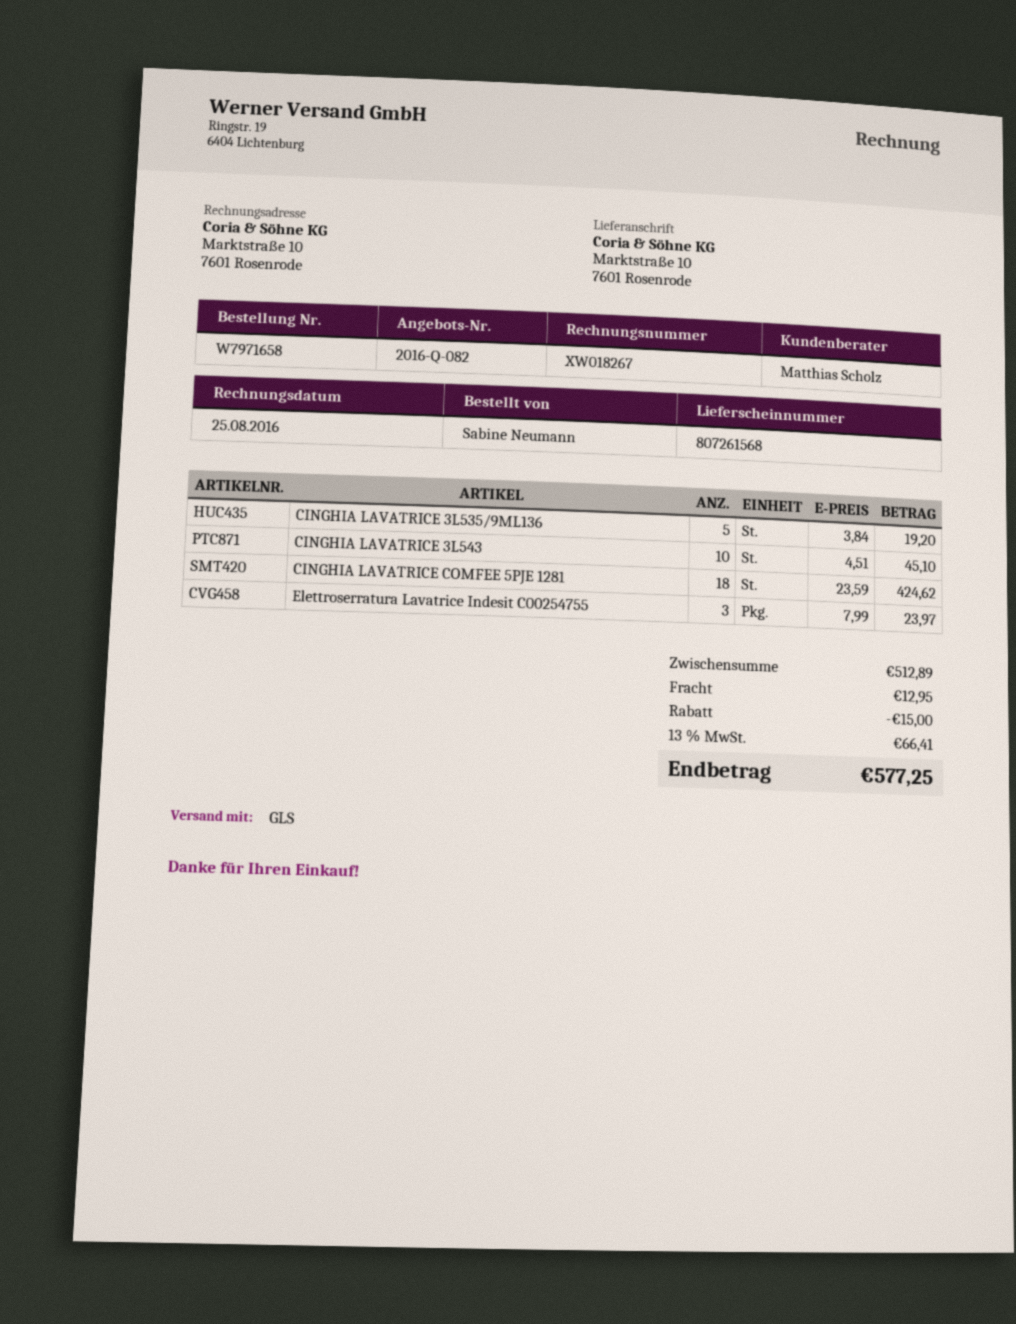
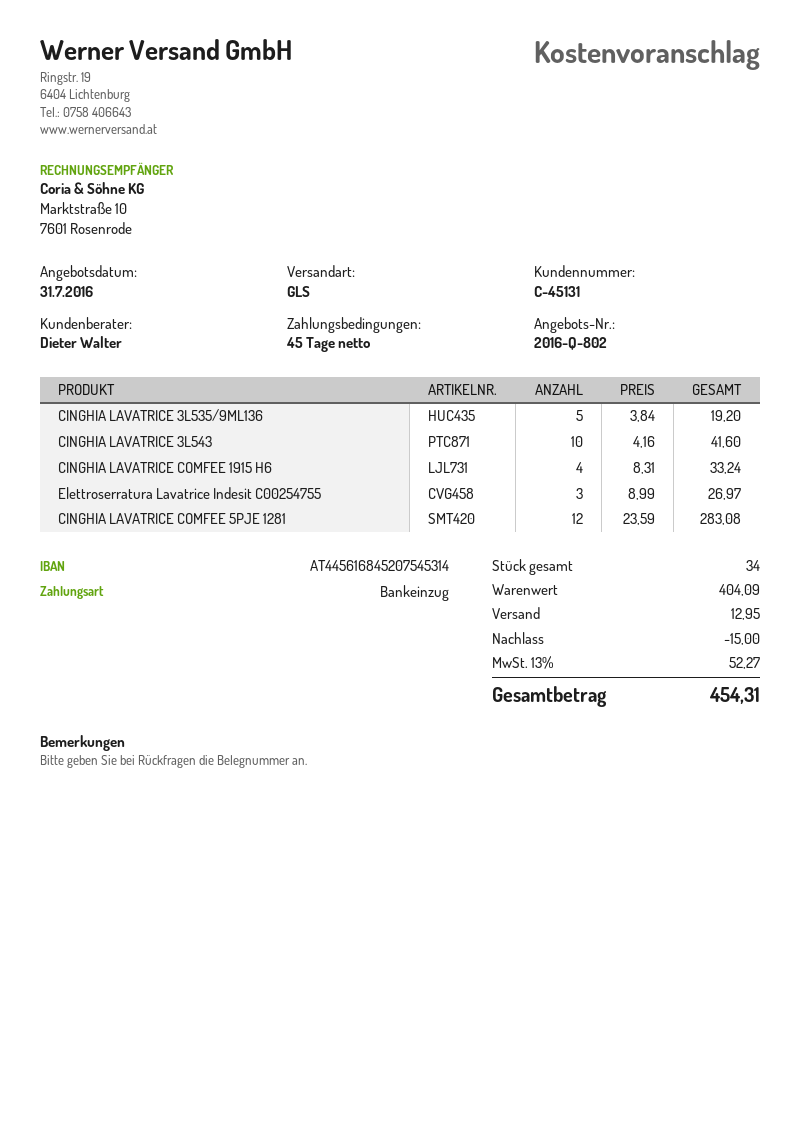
quote number: 2016-Q-082 -> 2016-Q-802
sales rep: Matthias Scholz -> Dieter Walter
CINGHIA LAVATRICE 3L543: 10 x 4.51 = 45.10 -> 10 x 4.16 = 41.60
CINGHIA LAVATRICE COMFEE 5PJE 1281: 18 x 23.59 = 424.62 -> 12 x 23.59 = 283.08
Elettroserratura Lavatrice Indesit C00254755: 3 x 7.99 = 23.97 -> 3 x 8.99 = 26.97
CINGHIA LAVATRICE COMFEE 1915 H6: none -> 4 x 8.31 = 33.24
subtotal: 512.89 -> 404.09
tax: 13% = 66.41 -> 13% = 52.27
total: 577.25 -> 454.31

